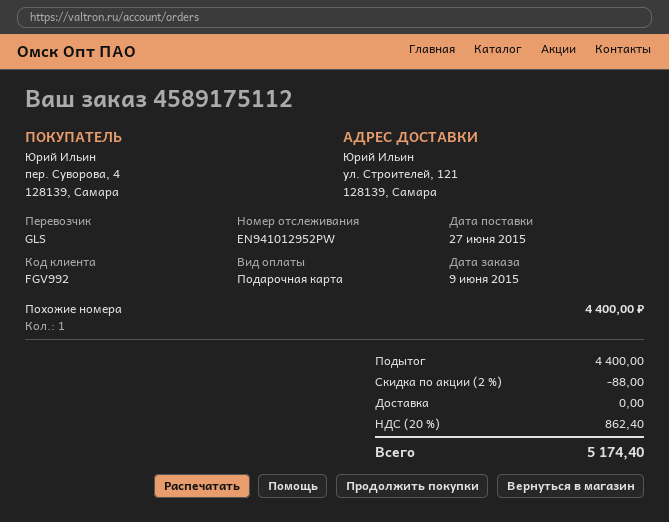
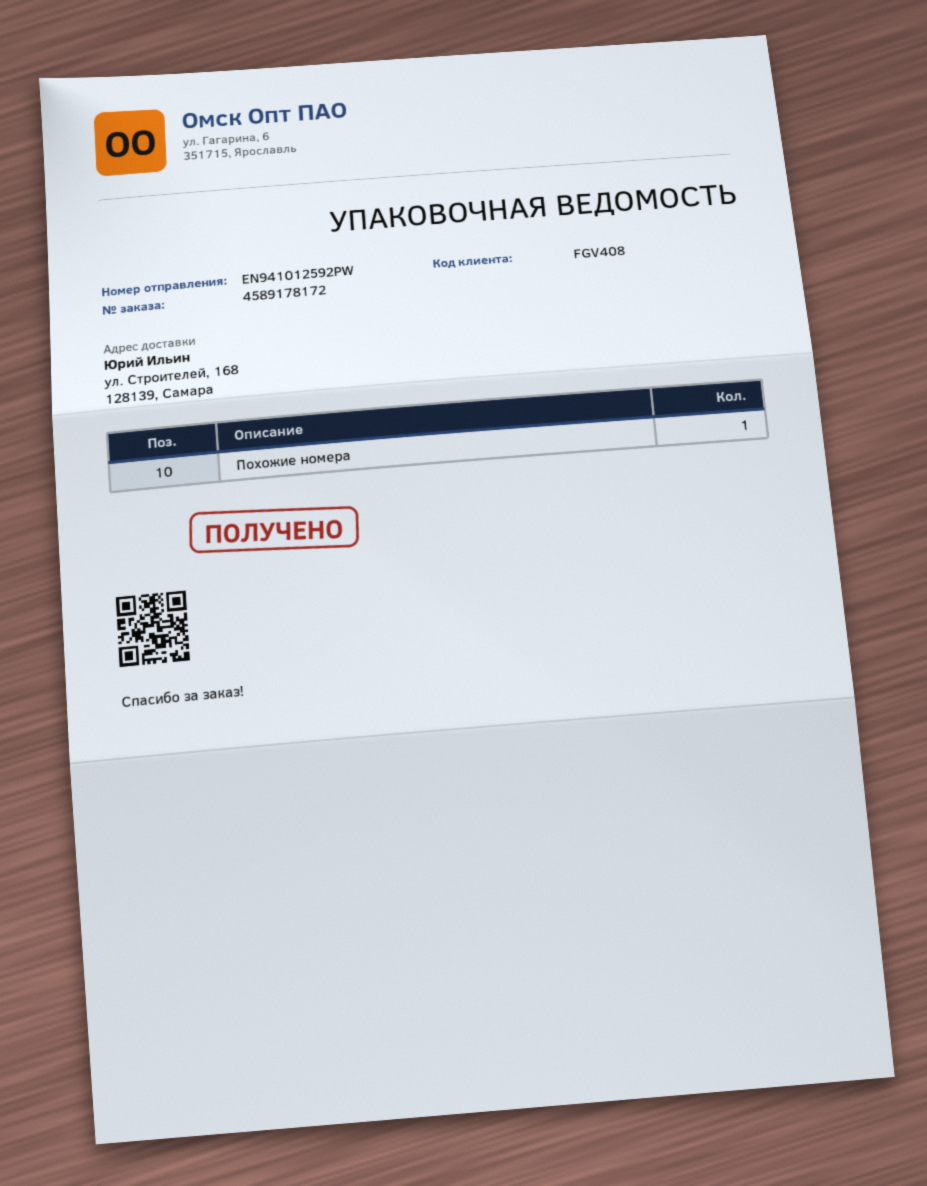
order number: 4589175112 -> 4589178172
customer number: FGV992 -> FGV408
tracking number: EN941012952PW -> EN941012592PW
ship to: ул. Строителей, 121, 128139, Самара -> ул. Строителей, 168, 128139, Самара

